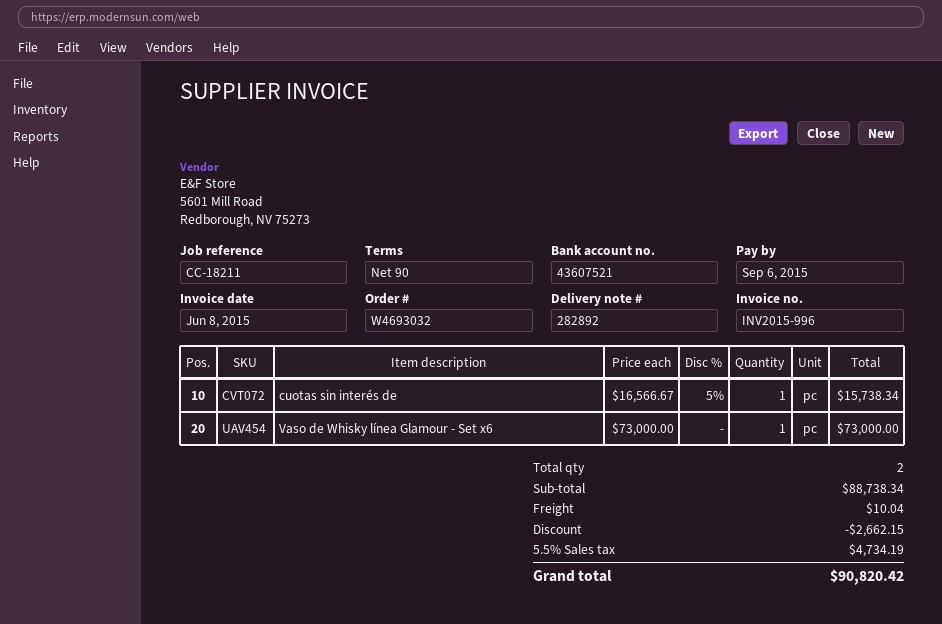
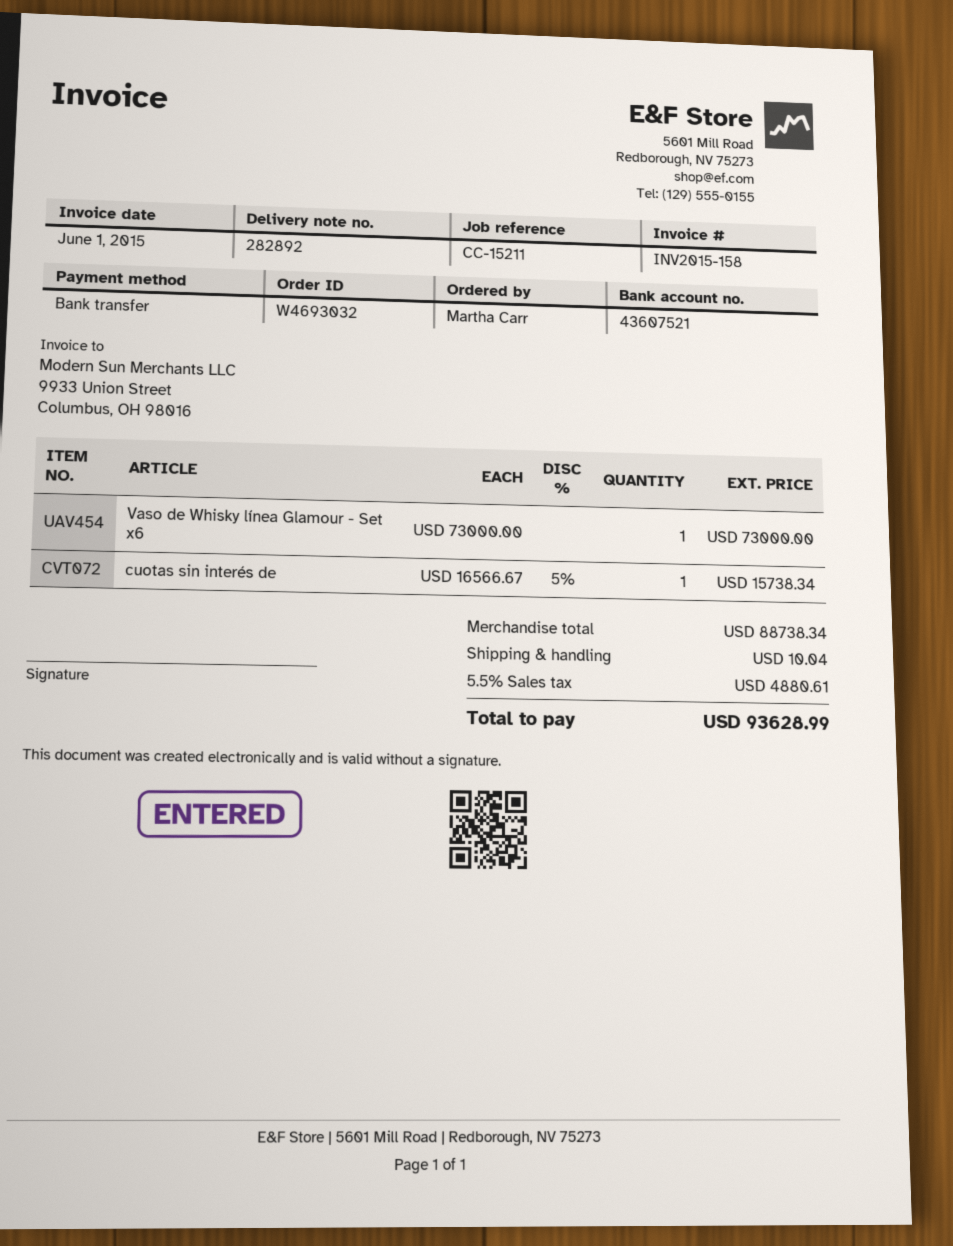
invoice number: INV2015-996 -> INV2015-158
invoice date: 2015-06-08 -> 2015-06-01
reference: CC-18211 -> CC-15211
discount: 2662.15 -> none
tax: 5.5% = 4734.19 -> 5.5% = 4880.61
total: 90820.42 -> 93628.99

